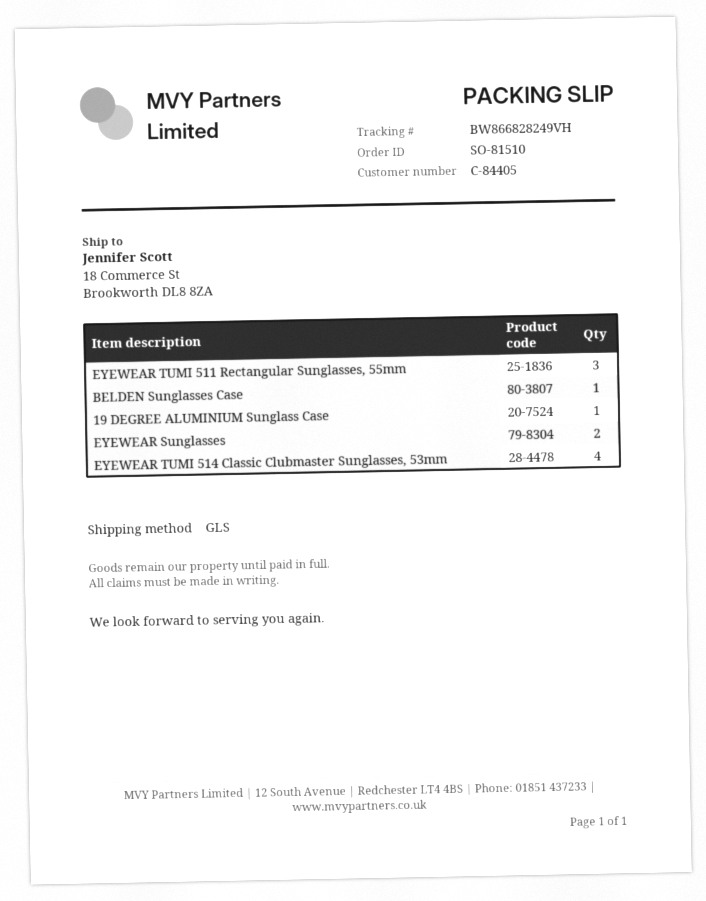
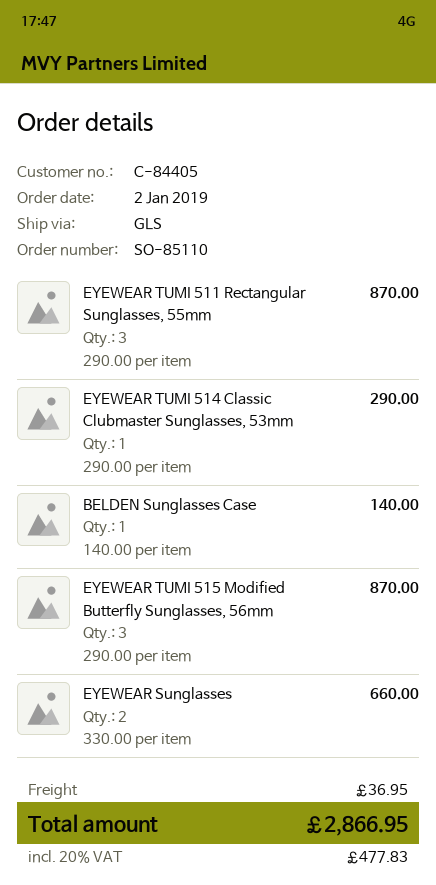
order number: SO-81510 -> SO-85110
19 DEGREE ALUMINIUM Sunglass Case: 1 -> none
EYEWEAR TUMI 514 Classic Clubmaster Sunglasses, 53mm: 4 -> 1
EYEWEAR TUMI 515 Modified Butterfly Sunglasses, 56mm: none -> 3

